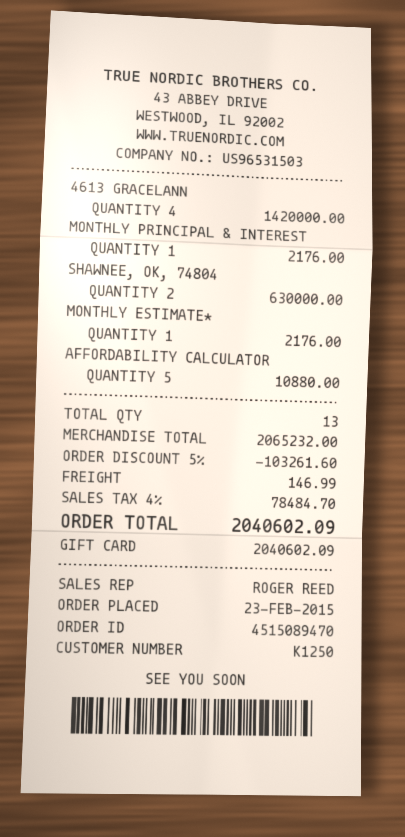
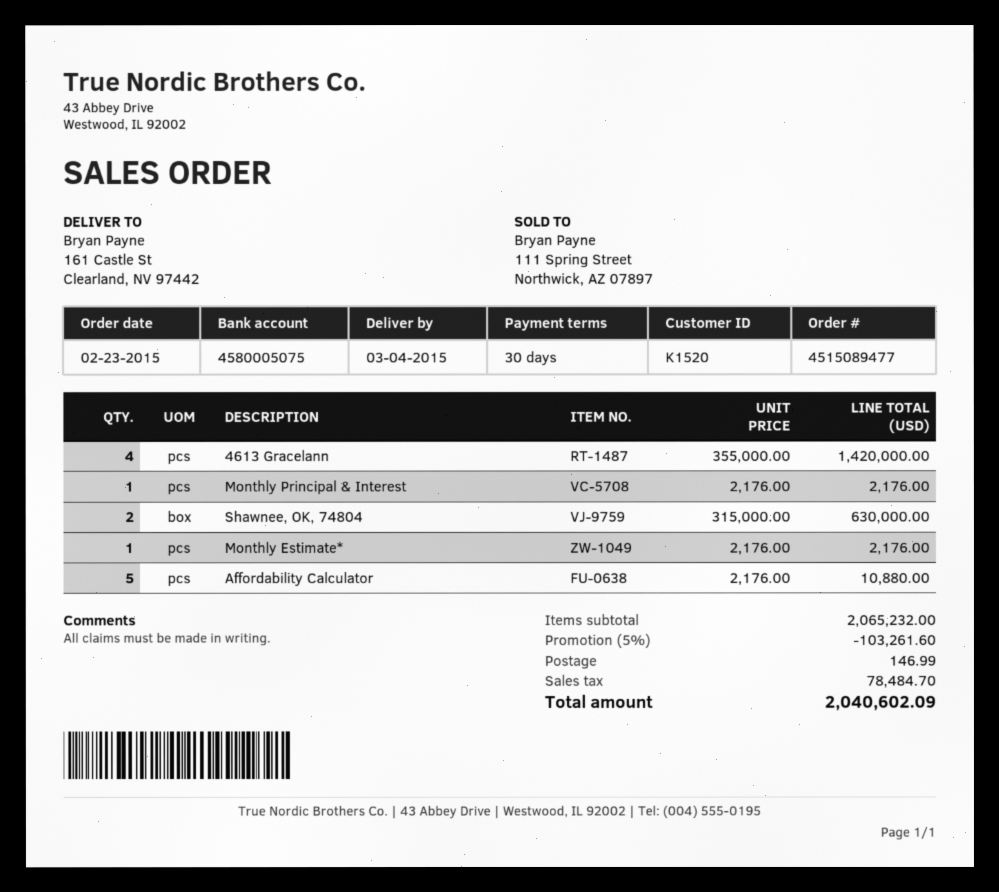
order number: 4515089470 -> 4515089477
customer number: K1250 -> K1520

